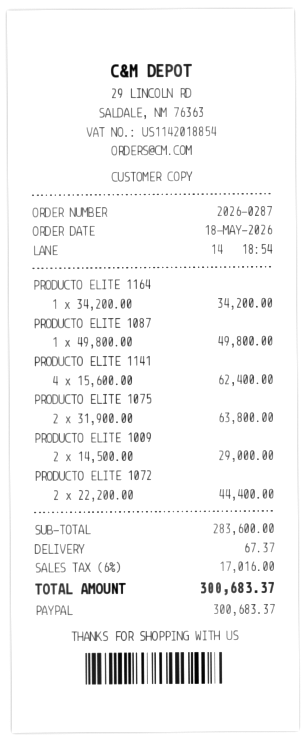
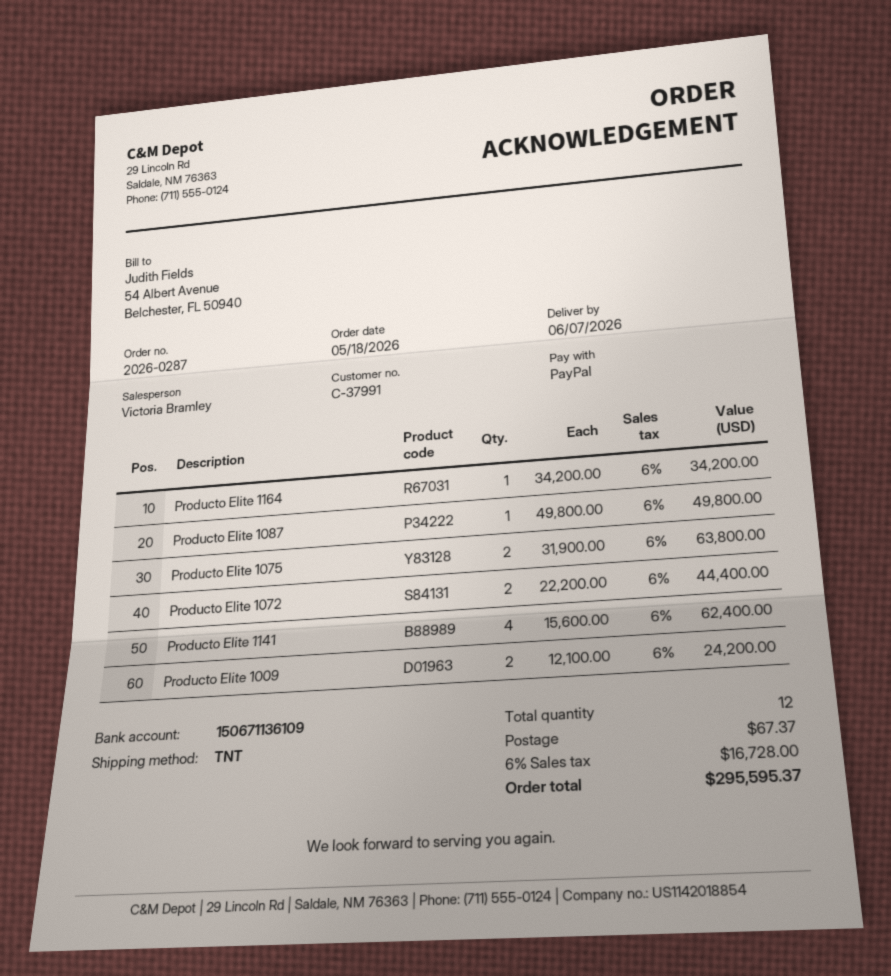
PRODUCTO ELITE 1009: 2 x 14500.00 = 29000.00 -> 2 x 12100.00 = 24200.00
tax: 6% = 17016.00 -> 6% = 16728.00
total: 300683.37 -> 295595.37

